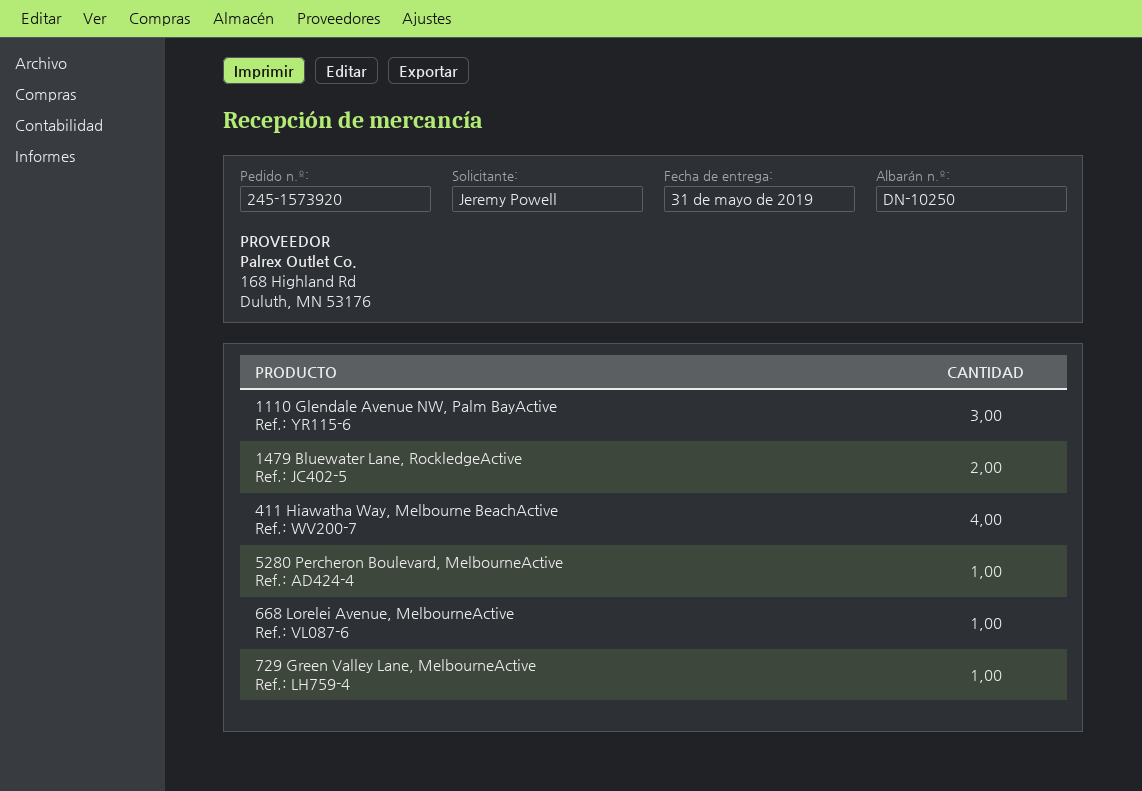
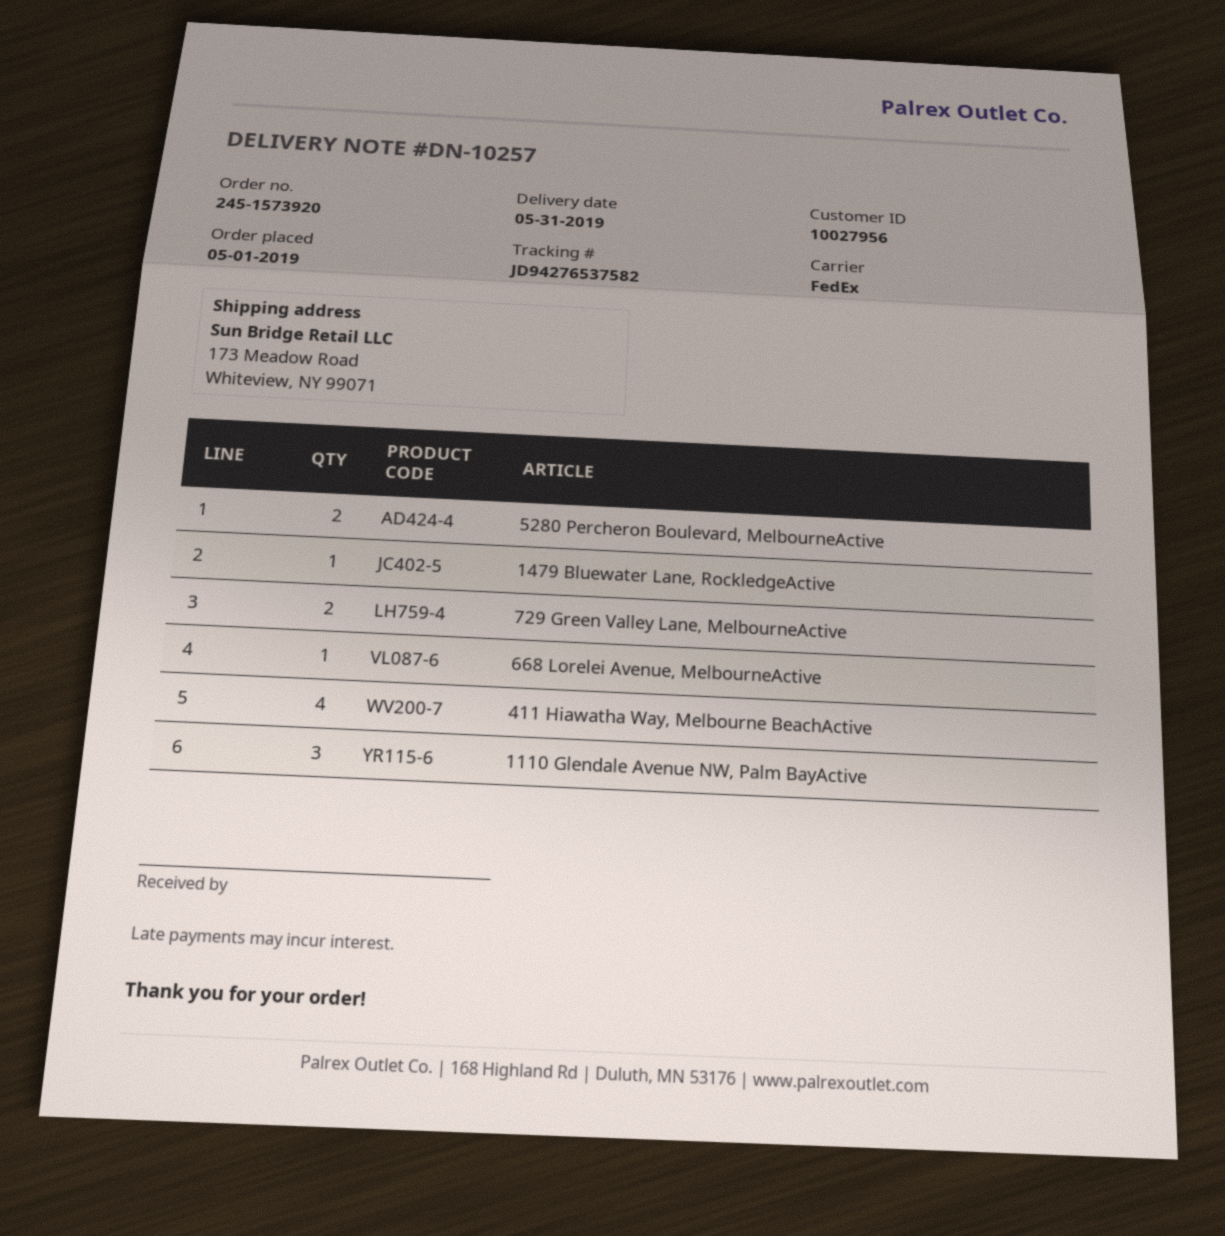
delivery note number: DN-10250 -> DN-10257
1479 Bluewater Lane, RockledgeActive: 2 -> 1
5280 Percheron Boulevard, MelbourneActive: 1 -> 2
729 Green Valley Lane, MelbourneActive: 1 -> 2

